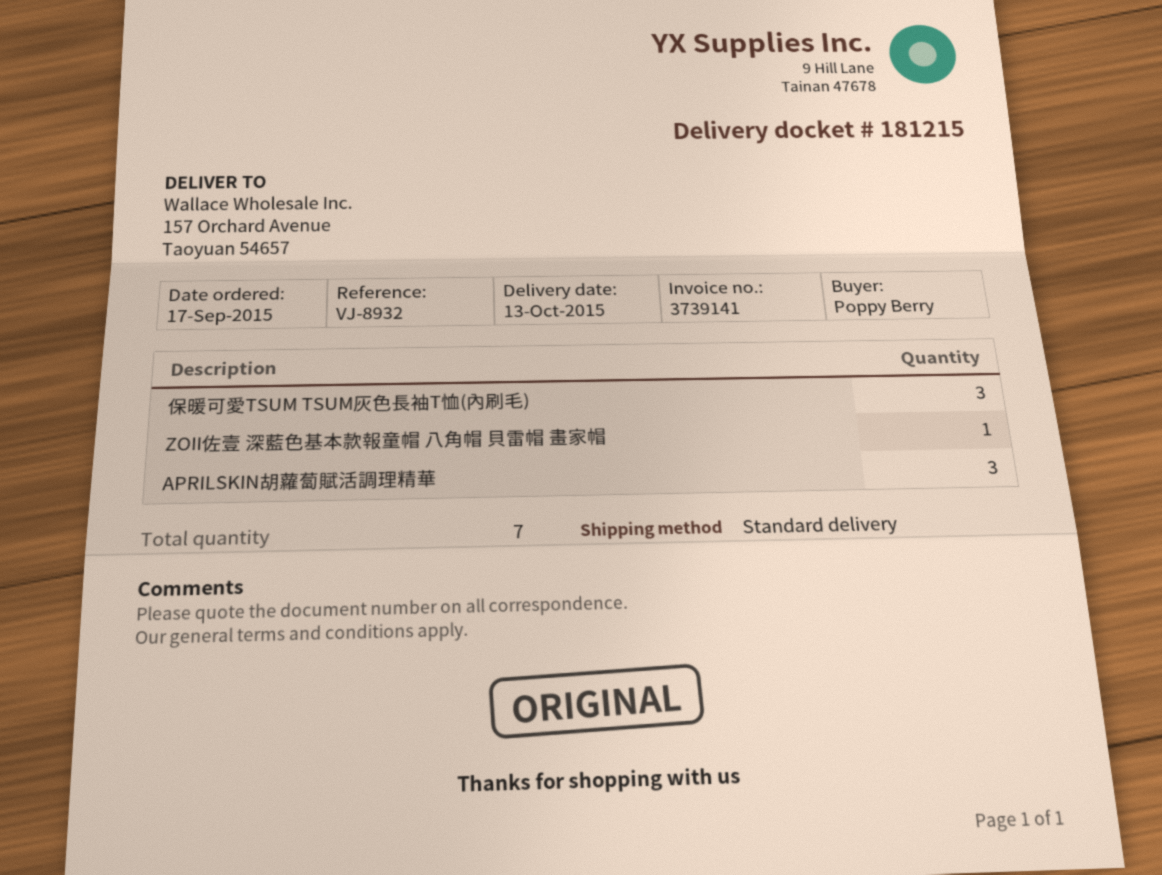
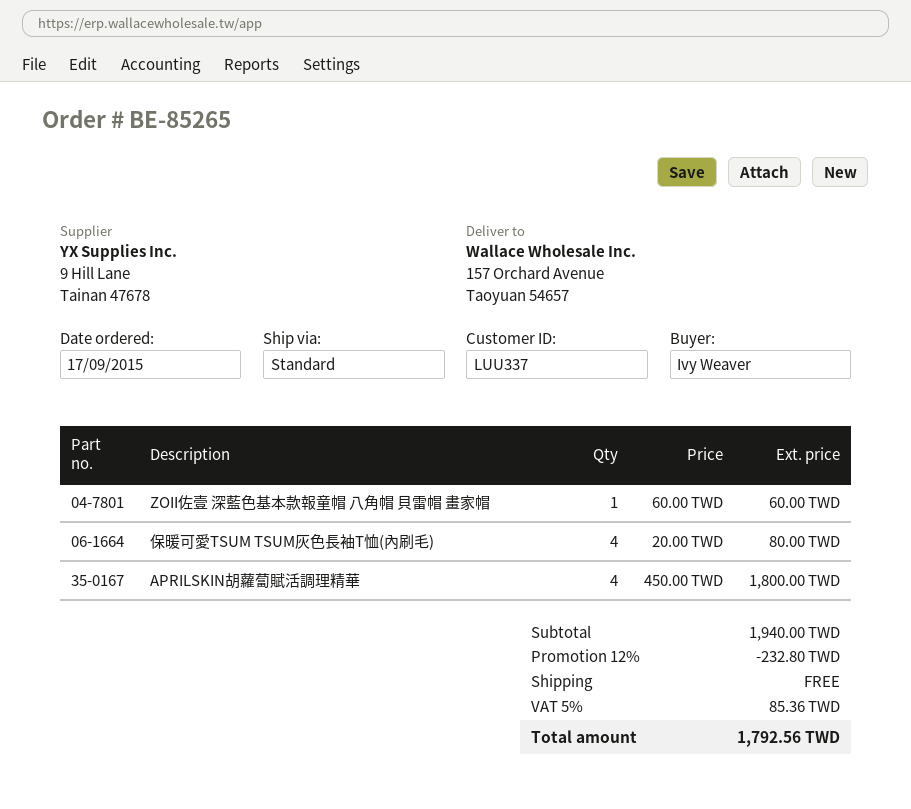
ordered by: Poppy Berry -> Ivy Weaver
保暖可愛TSUM TSUM灰色長袖T恤(內刷毛): 3 -> 4
APRILSKIN胡蘿蔔賦活調理精華: 3 -> 4

